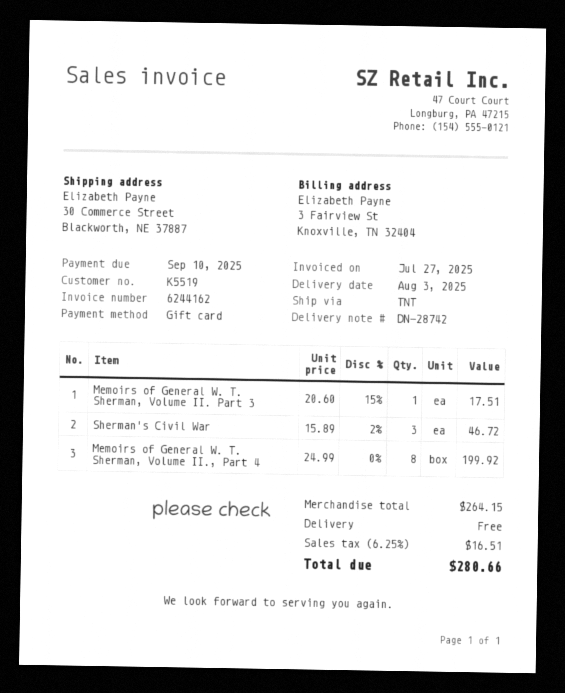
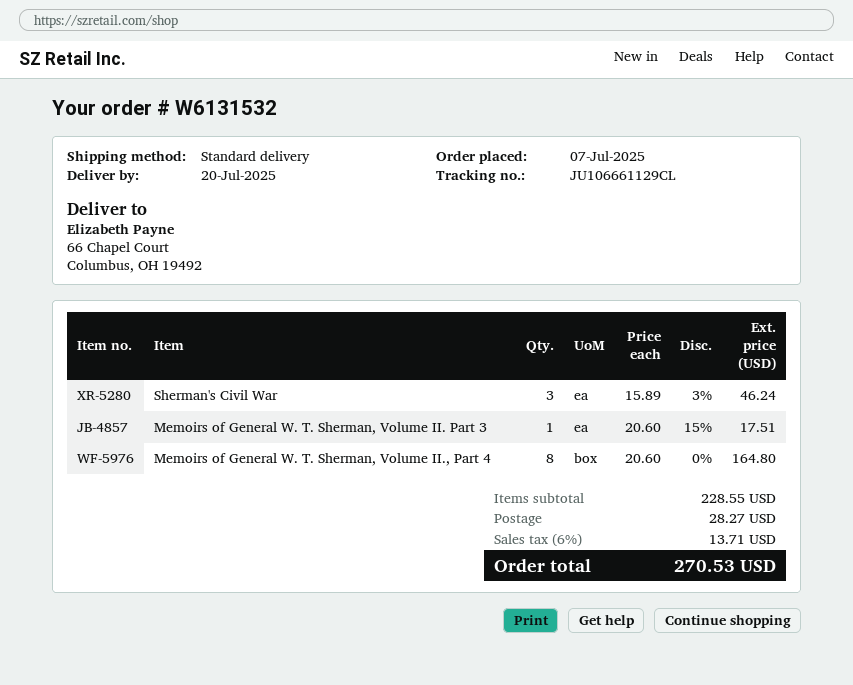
delivery date: 2025-08-03 -> 2025-07-20
shipping method: TNT -> standard
ship to: 30 Commerce Street, Blackworth, NE 37887 -> 66 Chapel Court, Columbus, OH 19492
Sherman's Civil War: 3 x 15.89 - 2% = 46.72 -> 3 x 15.89 - 3% = 46.24
Memoirs of General W. T. Sherman, Volume II., Part 4: 8 x 24.99 = 199.92 -> 8 x 20.60 = 164.80
subtotal: 264.15 -> 228.55
shipping: 0.00 -> 28.27
tax: 6.25% = 16.51 -> 6% = 13.71
total: 280.66 -> 270.53

